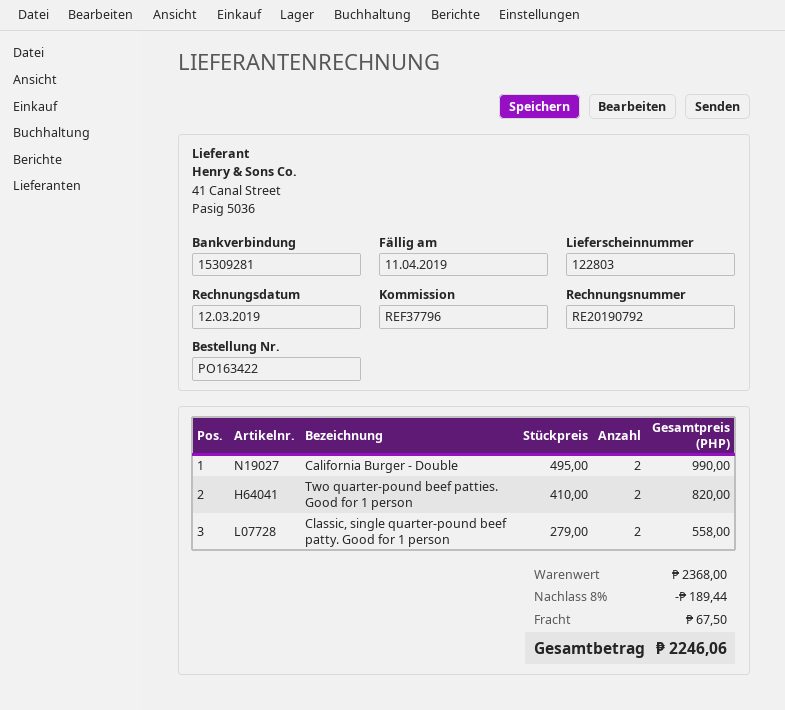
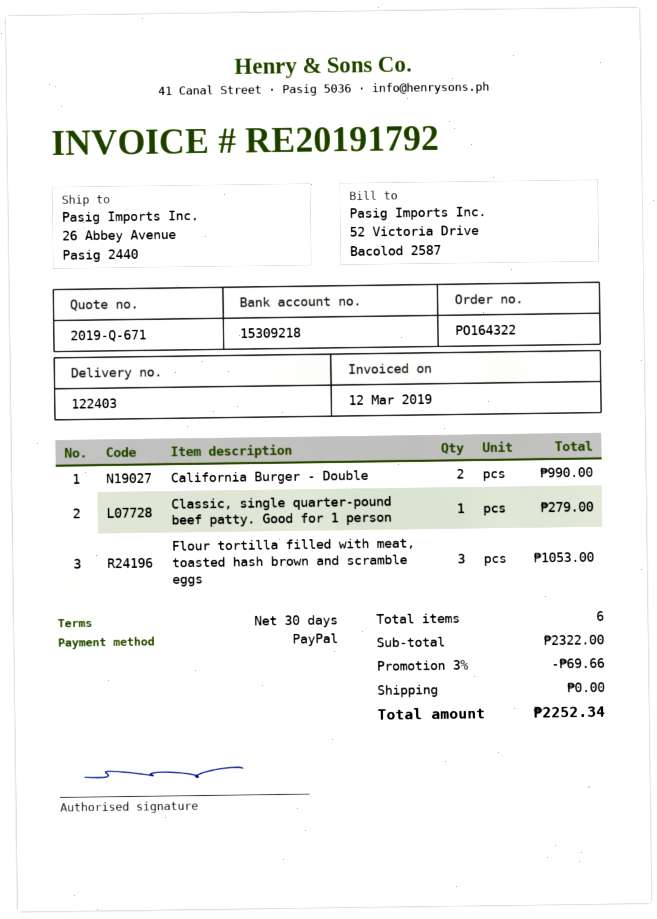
order number: PO163422 -> PO164322
delivery note number: 122803 -> 122403
invoice number: RE20190792 -> RE20191792
bank account: 15309281 -> 15309218
Two quarter-pound beef patties. Good for 1 person: 2 for 820.00 -> none
Classic, single quarter-pound beef patty. Good for 1 person: 2 for 558.00 -> 1 for 279.00
Flour tortilla filled with meat, toasted hash brown and scramble eggs: none -> 3 for 1053.00
subtotal: 2368.00 -> 2322.00
discount: 8% = 189.44 -> 3% = 69.66
shipping: 67.50 -> 0.00
total: 2246.06 -> 2252.34

